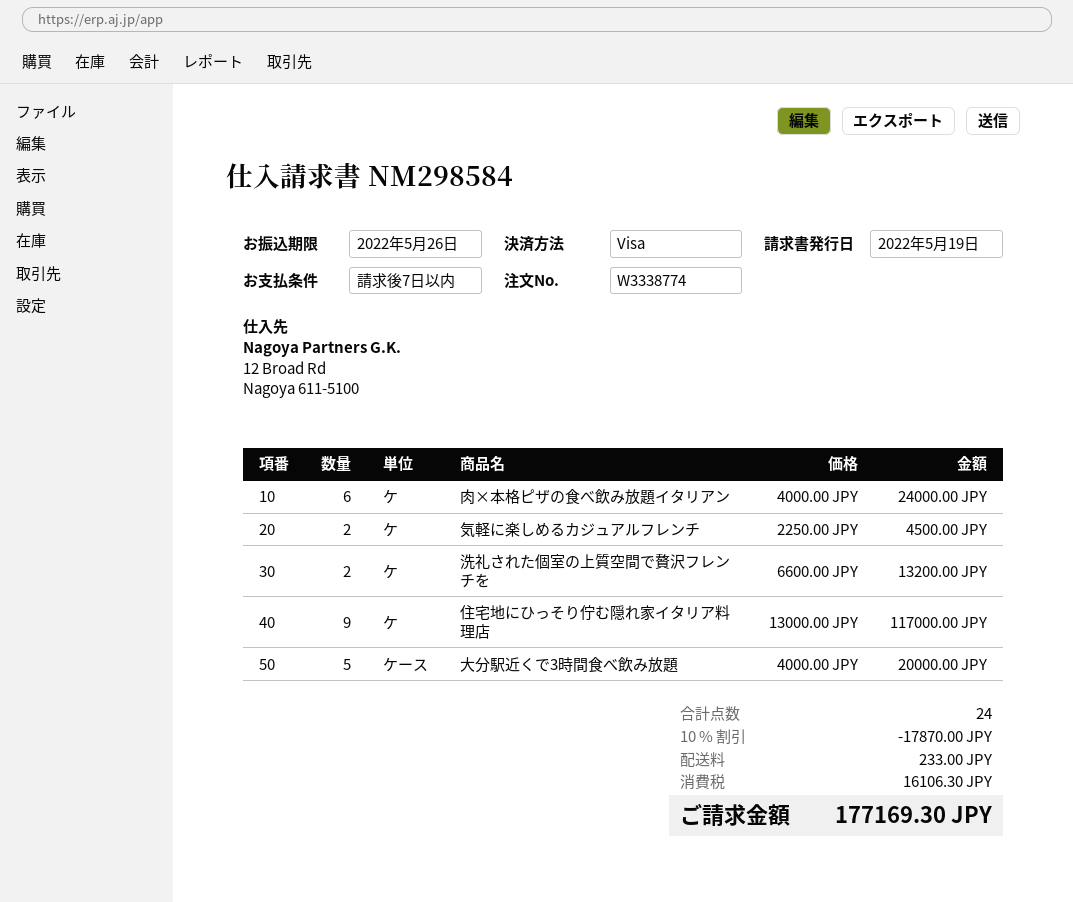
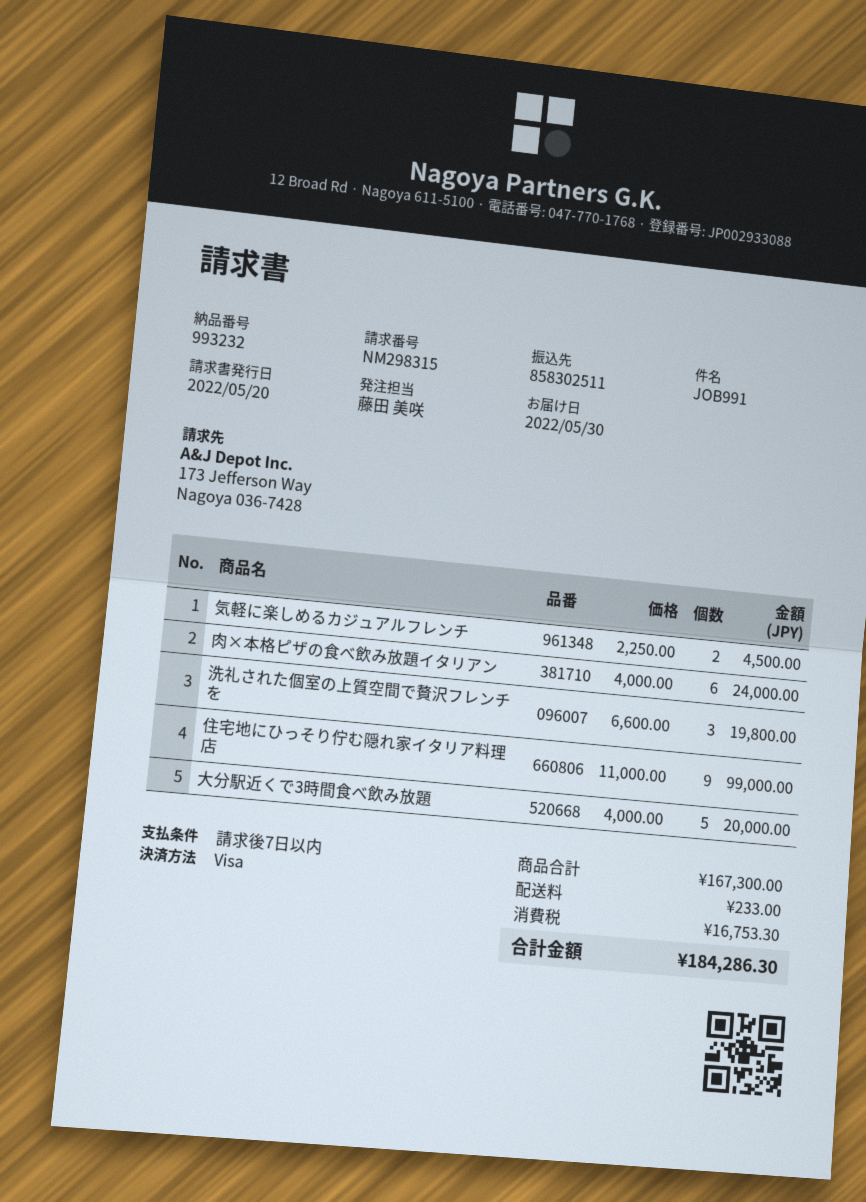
invoice number: NM298584 -> NM298315
invoice date: 2022-05-19 -> 2022-05-20
洗礼された個室の上質空間で贅沢フレンチを: 2 x 6600.00 = 13200.00 -> 3 x 6600.00 = 19800.00
住宅地にひっそり佇む隠れ家イタリア料理店: 9 x 13000.00 = 117000.00 -> 9 x 11000.00 = 99000.00
discount: 10% = 17870.00 -> none
tax: 16106.30 -> 16753.30
total: 177169.30 -> 184286.30

